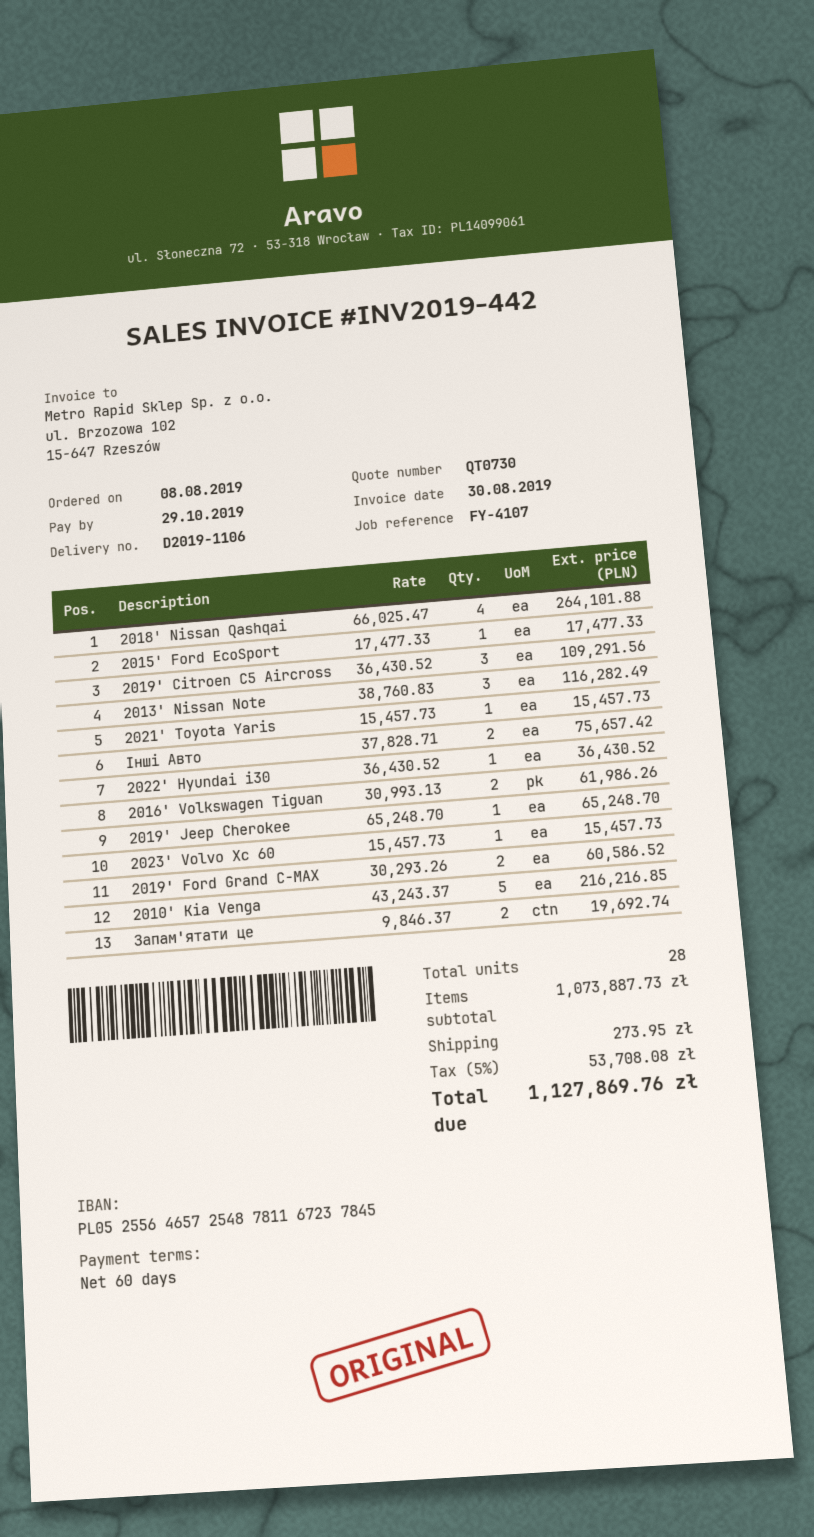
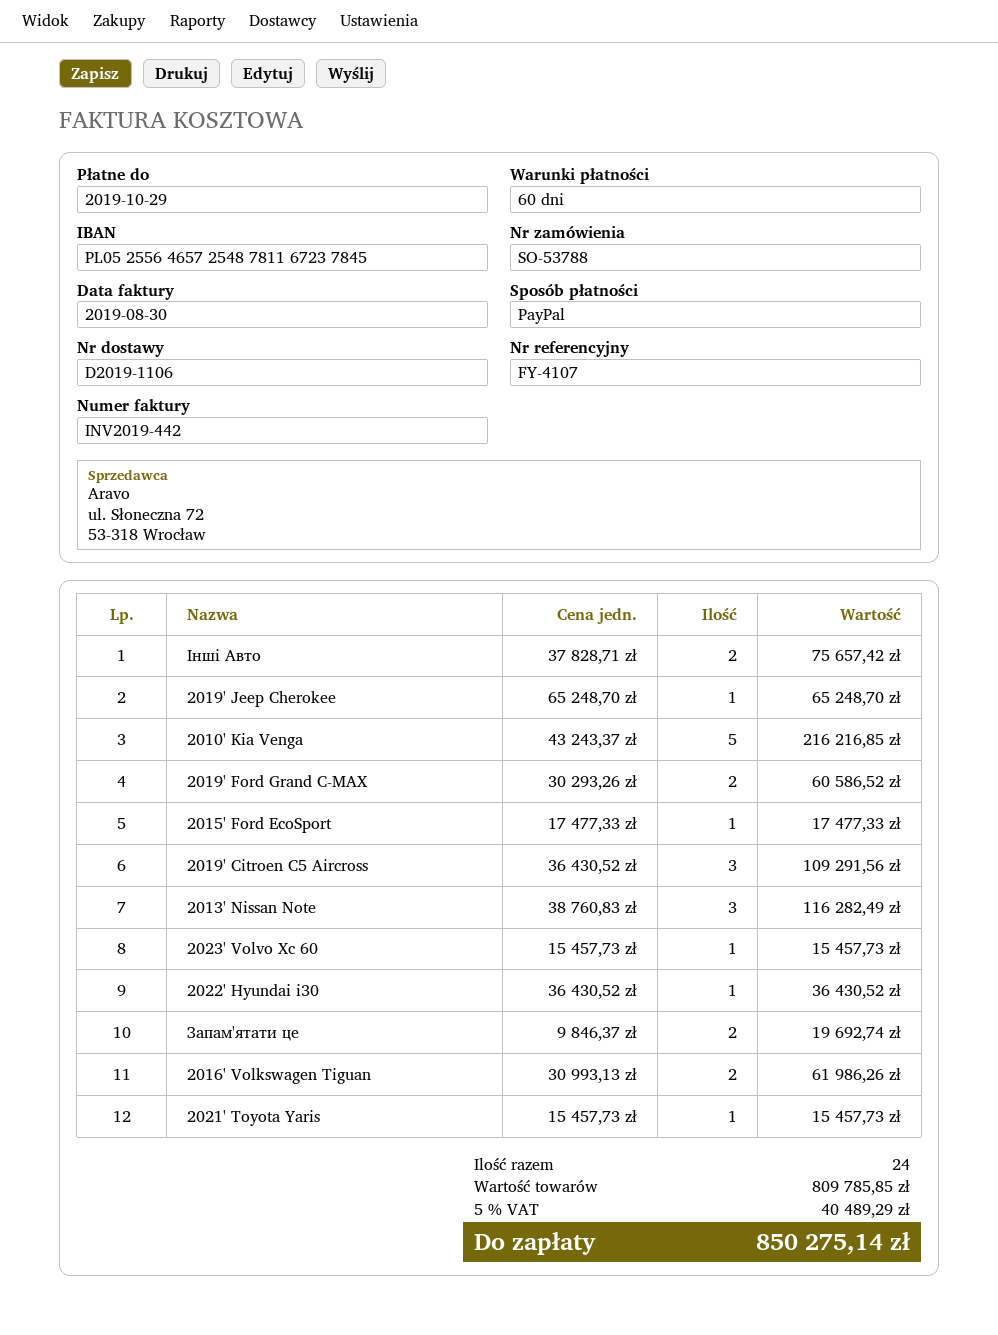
2018' Nissan Qashqai: 4 x 66025.47 = 264101.88 -> none
total quantity: 28 -> 24
subtotal: 1073887.73 -> 809785.85
shipping: 273.95 -> none
tax: 5% = 53708.08 -> 5% = 40489.29
total: 1127869.76 -> 850275.14

